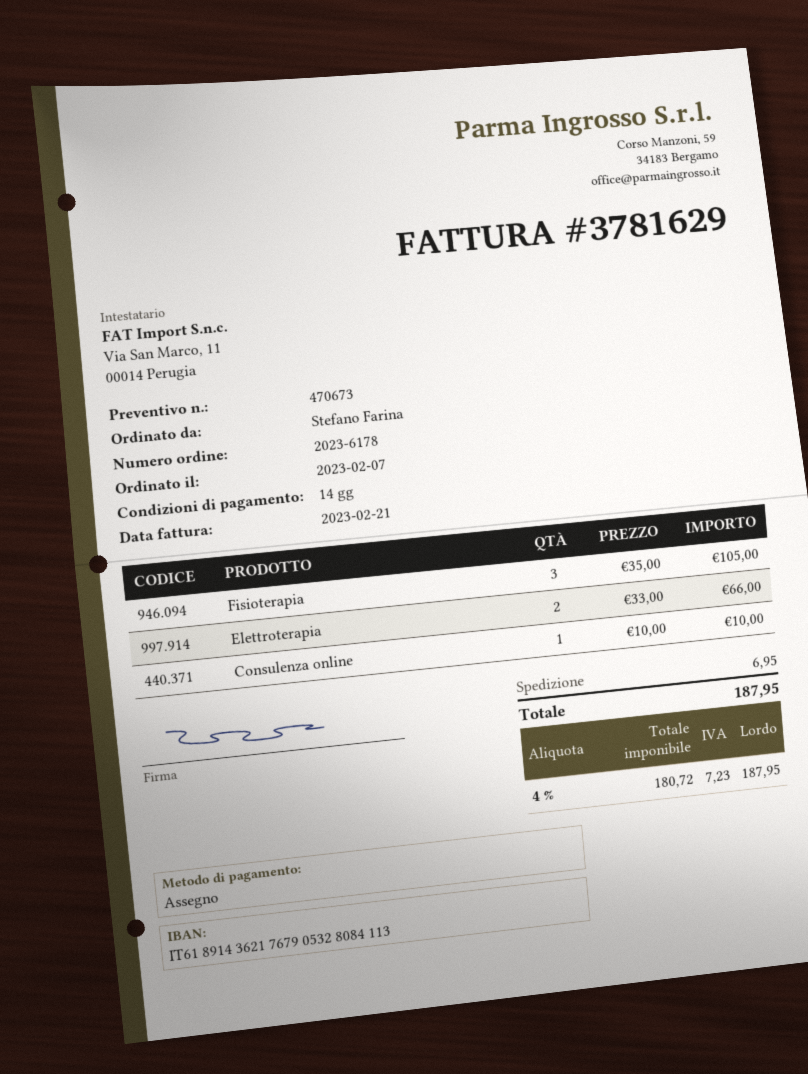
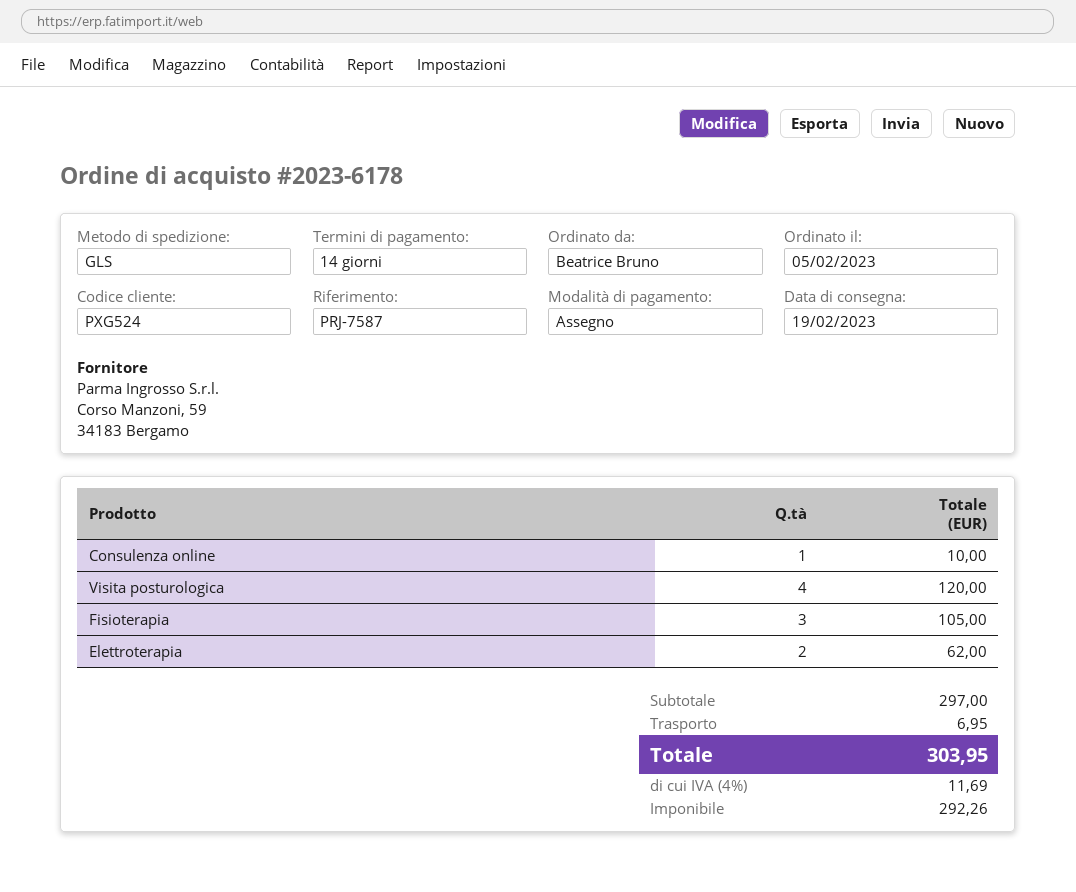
order date: 2023-02-07 -> 2023-02-05
ordered by: Stefano Farina -> Beatrice Bruno
Elettroterapia: 2 for 66.00 -> 2 for 62.00
Visita posturologica: none -> 4 for 120.00
net: 180.72 -> 292.26
tax: 4% = 7.23 -> 4% = 11.69
total: 187.95 -> 303.95

